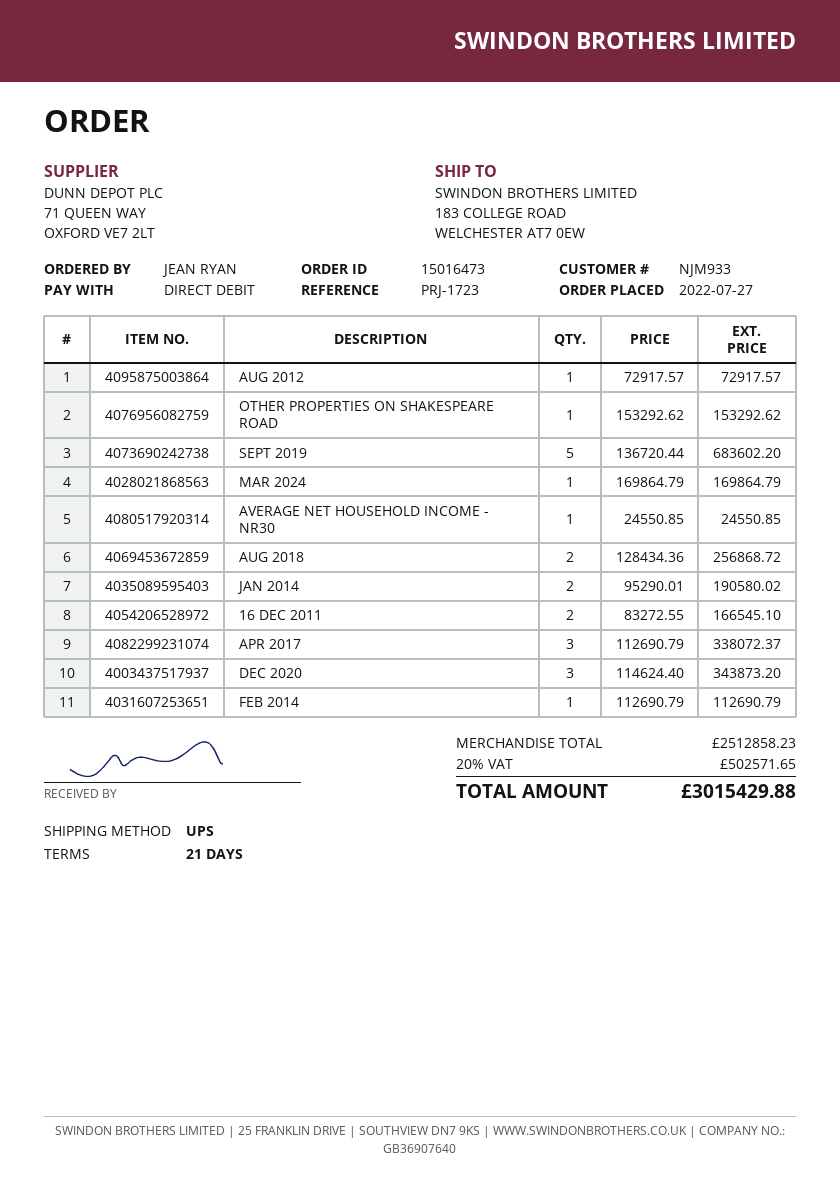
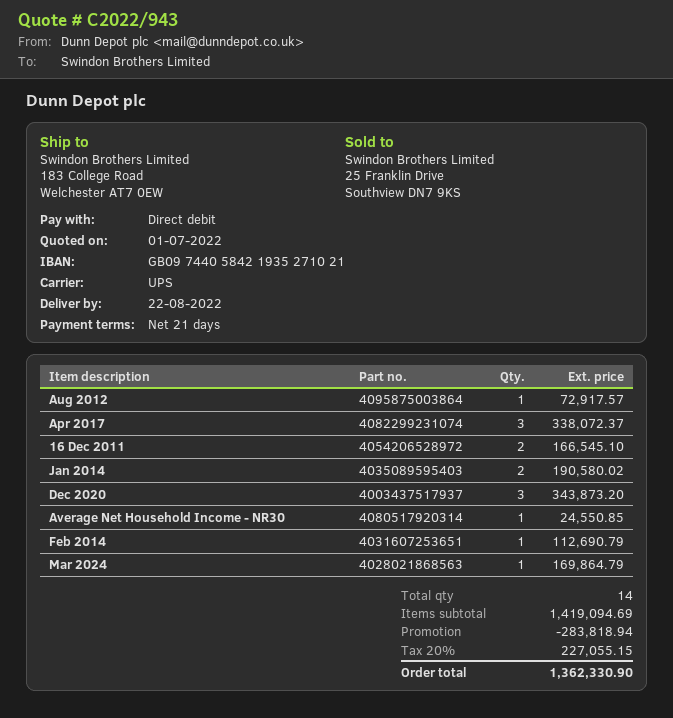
OTHER PROPERTIES ON SHAKESPEARE ROAD: 1 for 153292.62 -> none
SEPT 2019: 5 for 683602.20 -> none
AUG 2018: 2 for 256868.72 -> none
subtotal: 2512858.23 -> 1419094.69
discount: none -> 283818.94
tax: 20% = 502571.65 -> 20% = 227055.15
total: 3015429.88 -> 1362330.90

